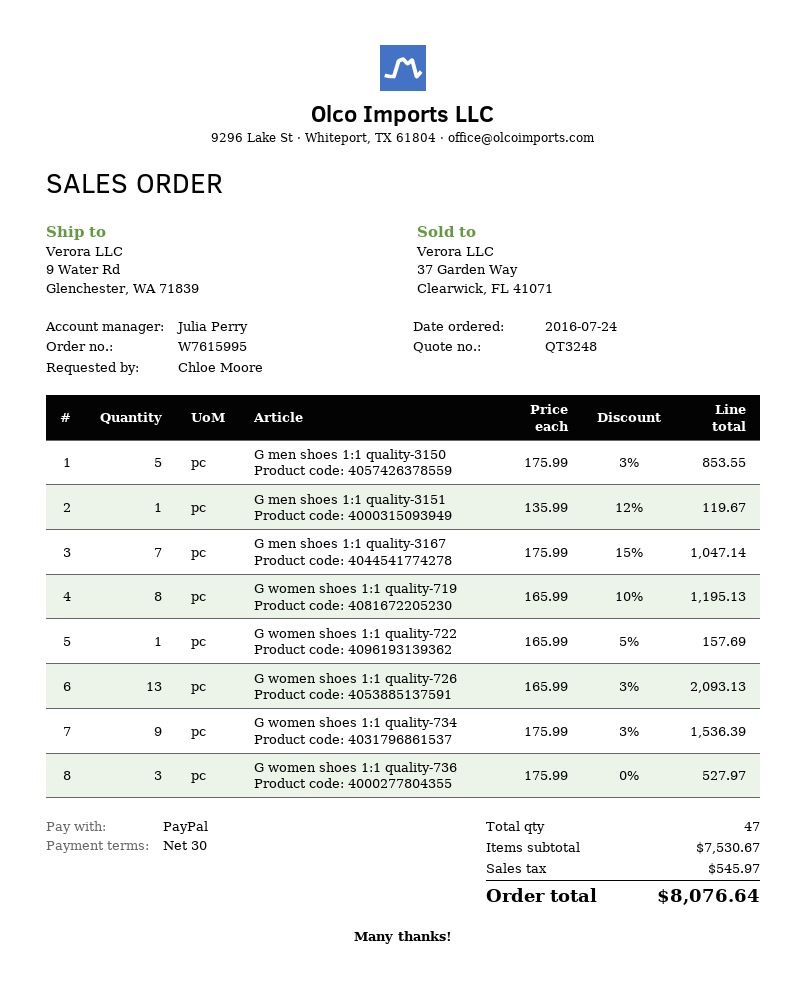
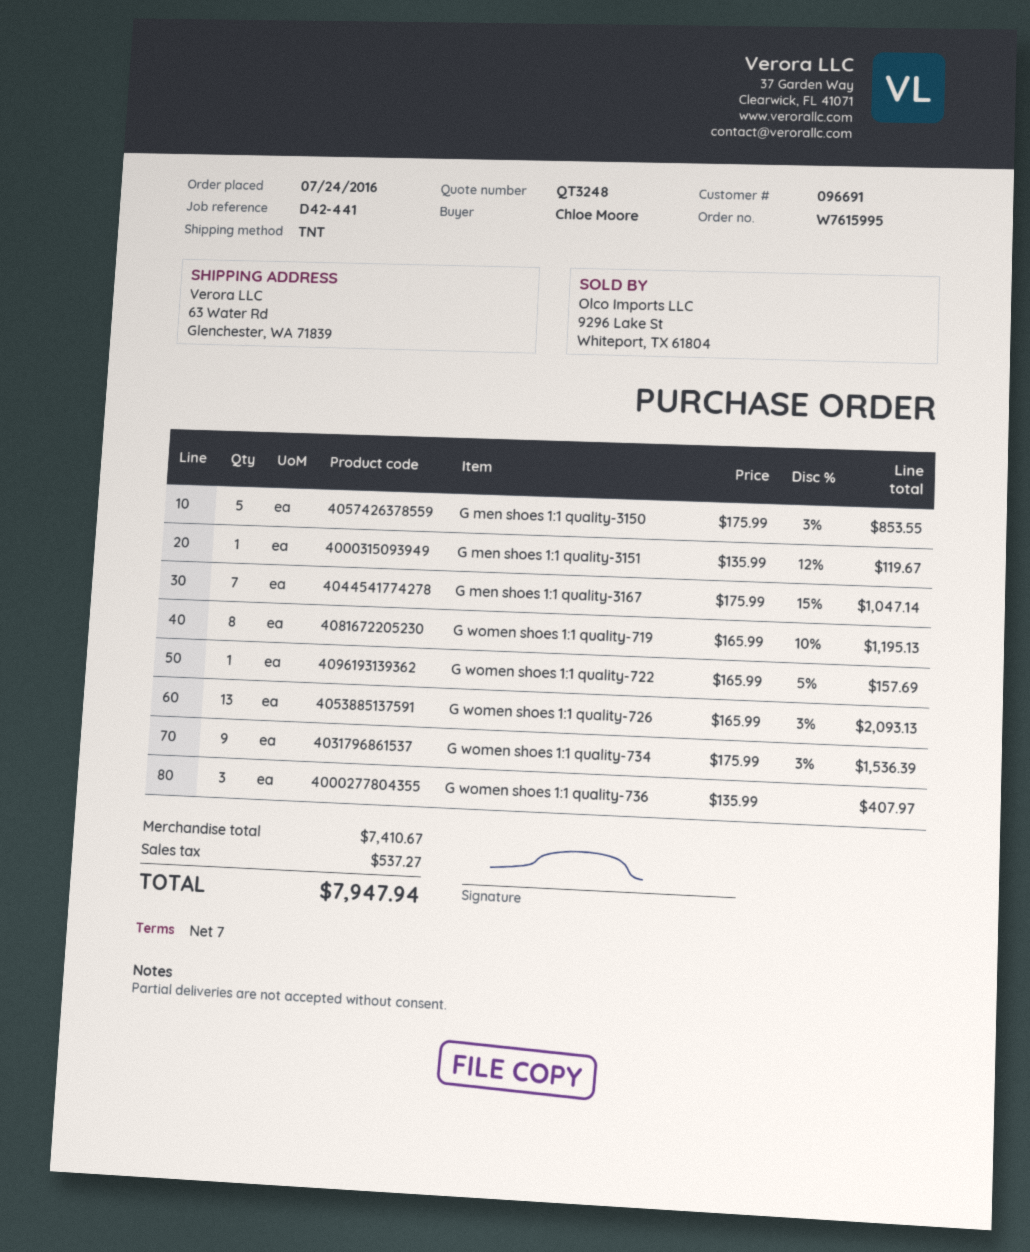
payment terms: 30 days -> 7 days
ship to: 9 Water Rd, Glenchester, WA 71839 -> 63 Water Rd, Glenchester, WA 71839
G women shoes 1:1 quality-736: 3 x 175.99 = 527.97 -> 3 x 135.99 = 407.97
subtotal: 7530.67 -> 7410.67
tax: 545.97 -> 537.27
total: 8076.64 -> 7947.94

